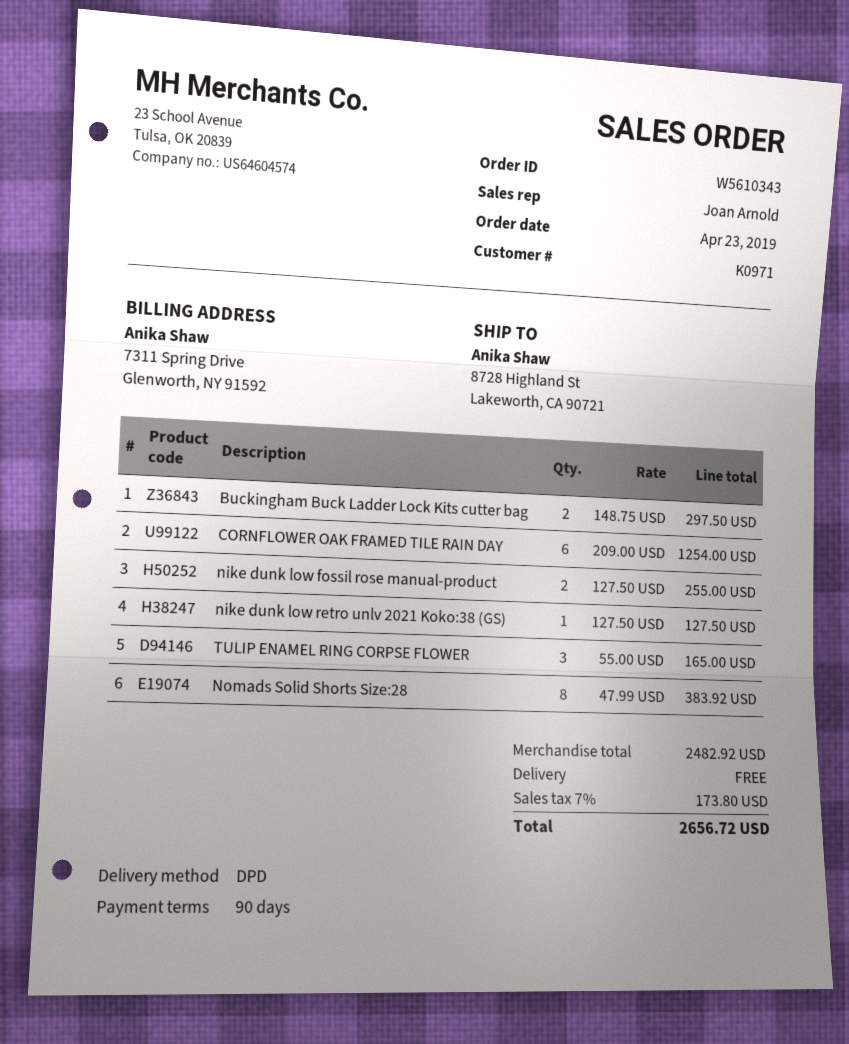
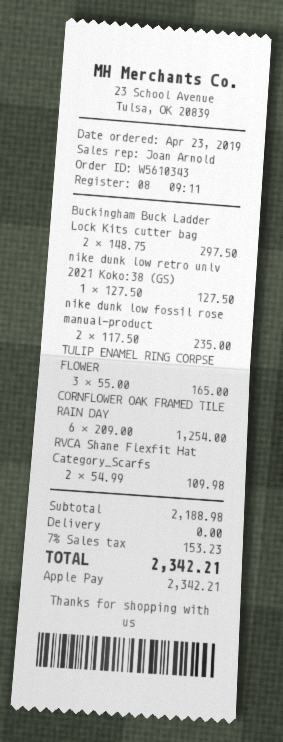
nike dunk low fossil rose manual-product: 2 x 127.50 = 255.00 -> 2 x 117.50 = 235.00
Nomads Solid Shorts Size:28: 8 x 47.99 = 383.92 -> none
RVCA Shane Flexfit Hat Category_Scarfs: none -> 2 x 54.99 = 109.98
subtotal: 2482.92 -> 2188.98
tax: 7% = 173.80 -> 7% = 153.23
total: 2656.72 -> 2342.21

